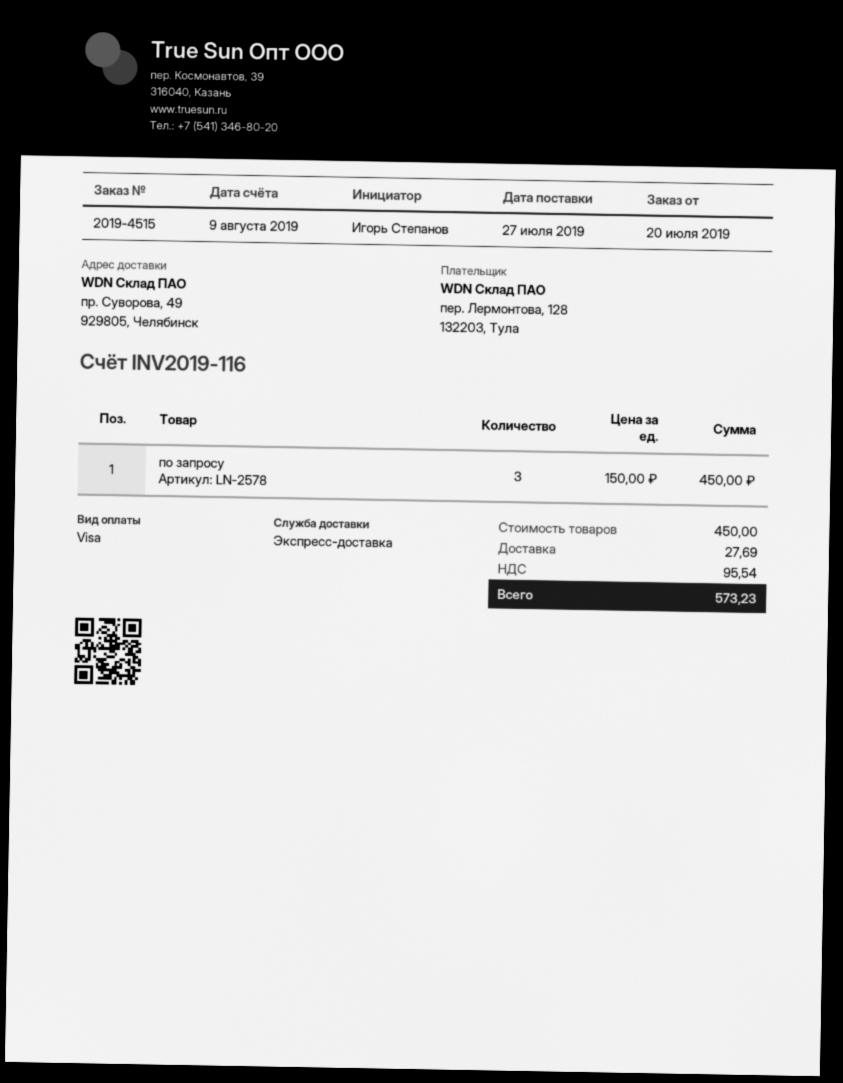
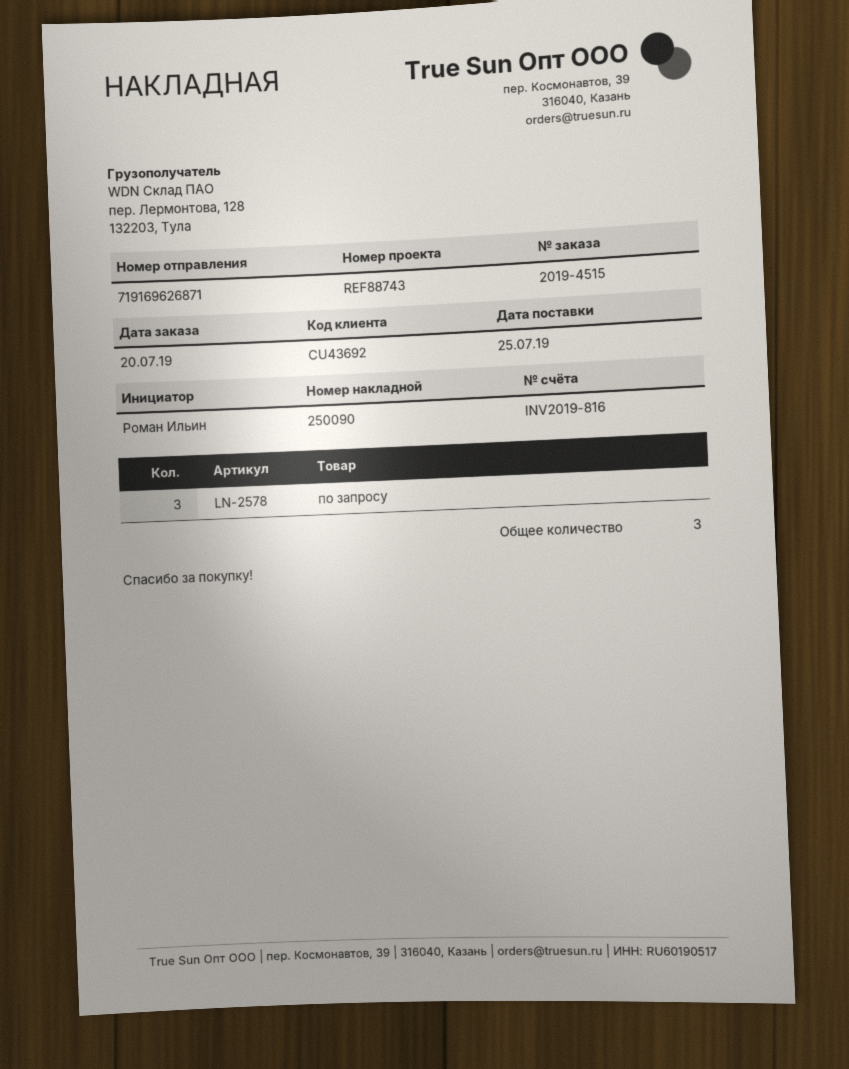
delivery date: 2019-07-27 -> 2019-07-25
invoice number: INV2019-116 -> INV2019-816
ordered by: Игорь Степанов -> Роман Ильин
ship to: пр. Суворова, 49, 929805, Челябинск -> пер. Лермонтова, 128, 132203, Тула

